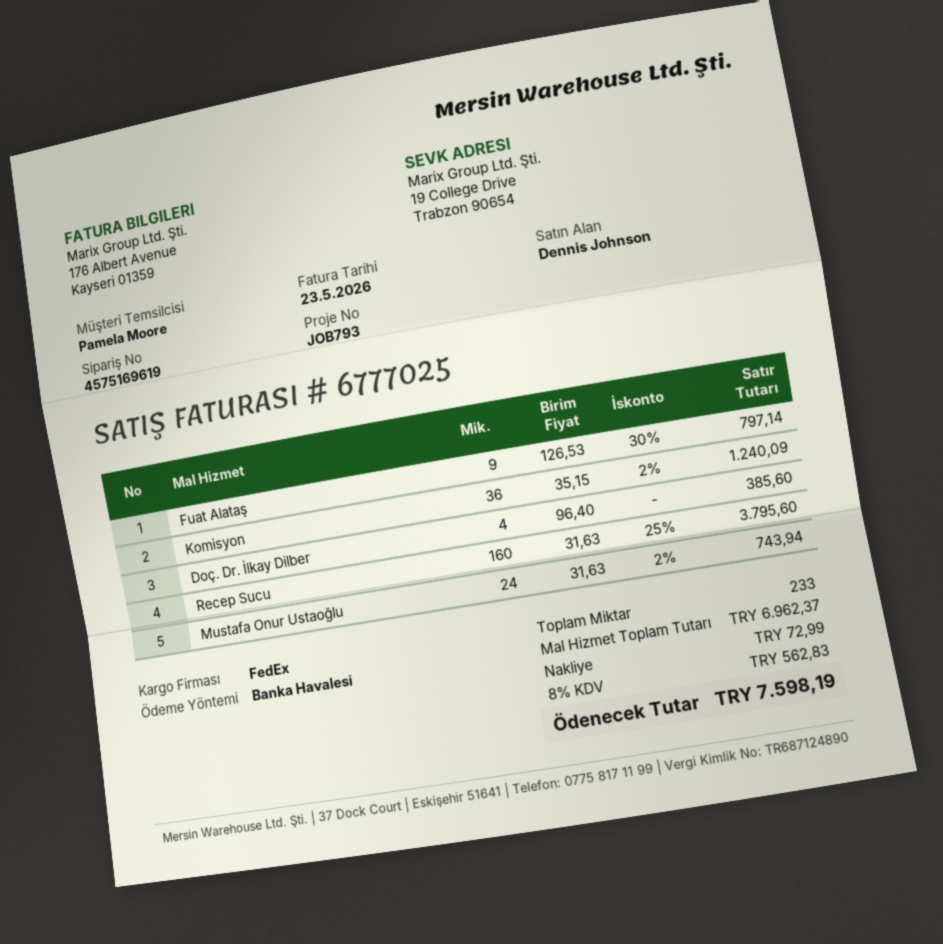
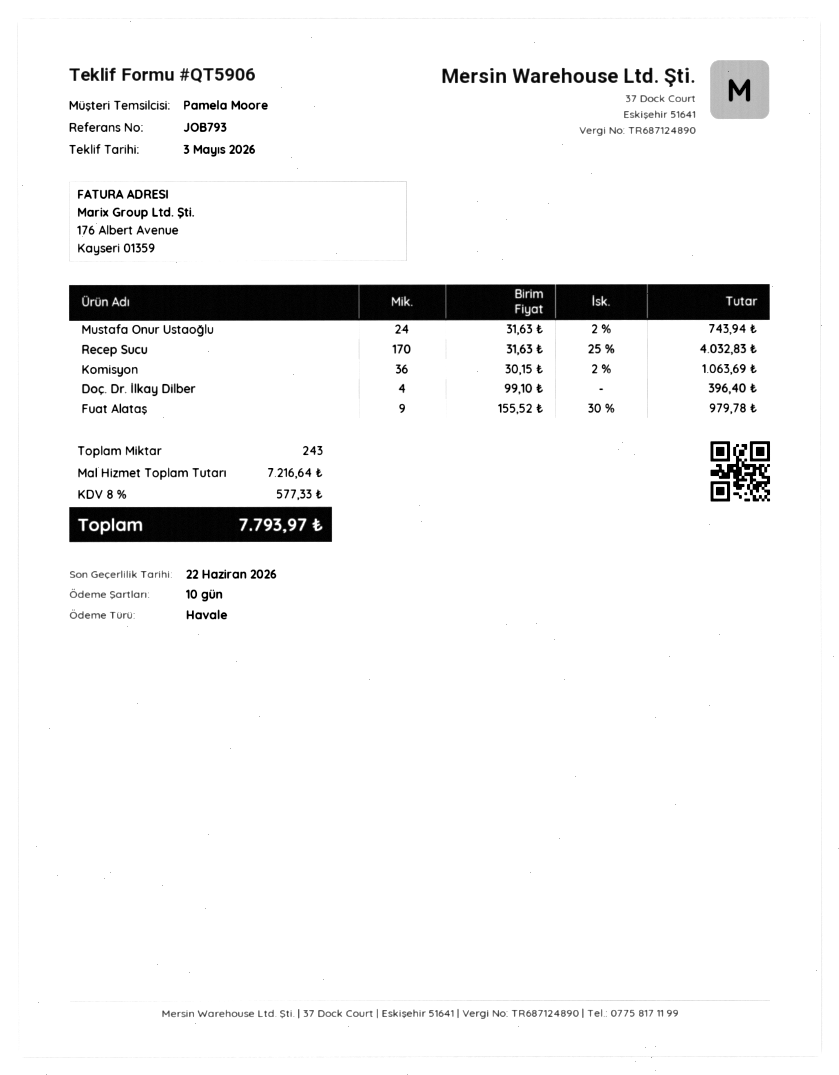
Fuat Alataş: 9 x 126.53 - 30% = 797.14 -> 9 x 155.52 - 30% = 979.78
Komisyon: 36 x 35.15 - 2% = 1240.09 -> 36 x 30.15 - 2% = 1063.69
Doç. Dr. İlkay Dilber: 4 x 96.40 = 385.60 -> 4 x 99.10 = 396.40
Recep Sucu: 160 x 31.63 - 25% = 3795.60 -> 170 x 31.63 - 25% = 4032.83
total quantity: 233 -> 243
subtotal: 6962.37 -> 7216.64
shipping: 72.99 -> none
tax: 8% = 562.83 -> 8% = 577.33
total: 7598.19 -> 7793.97

